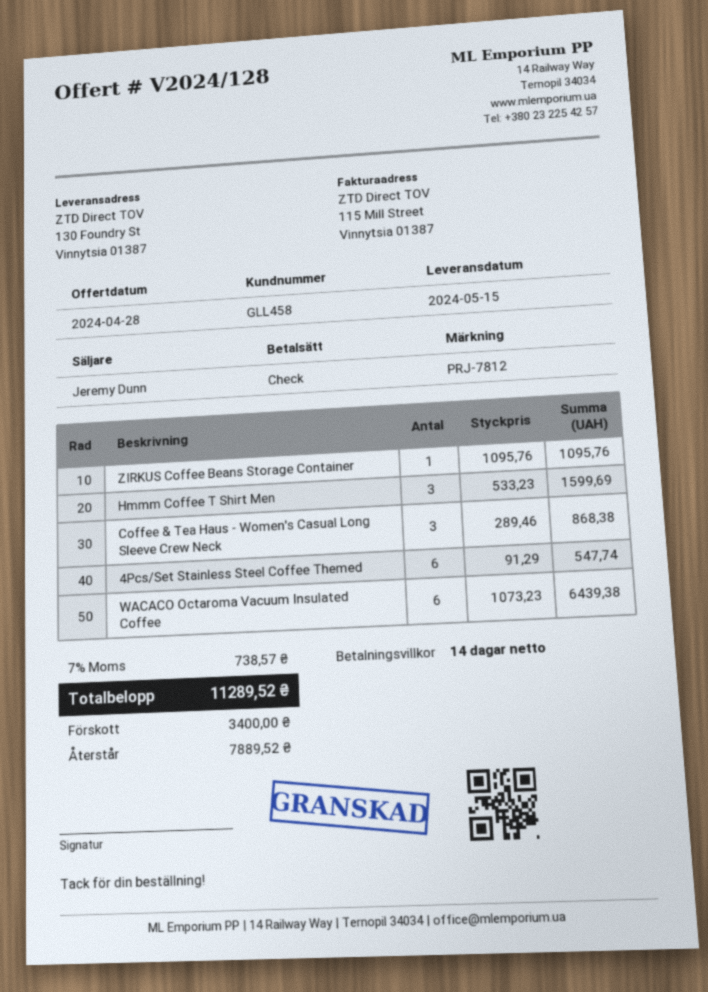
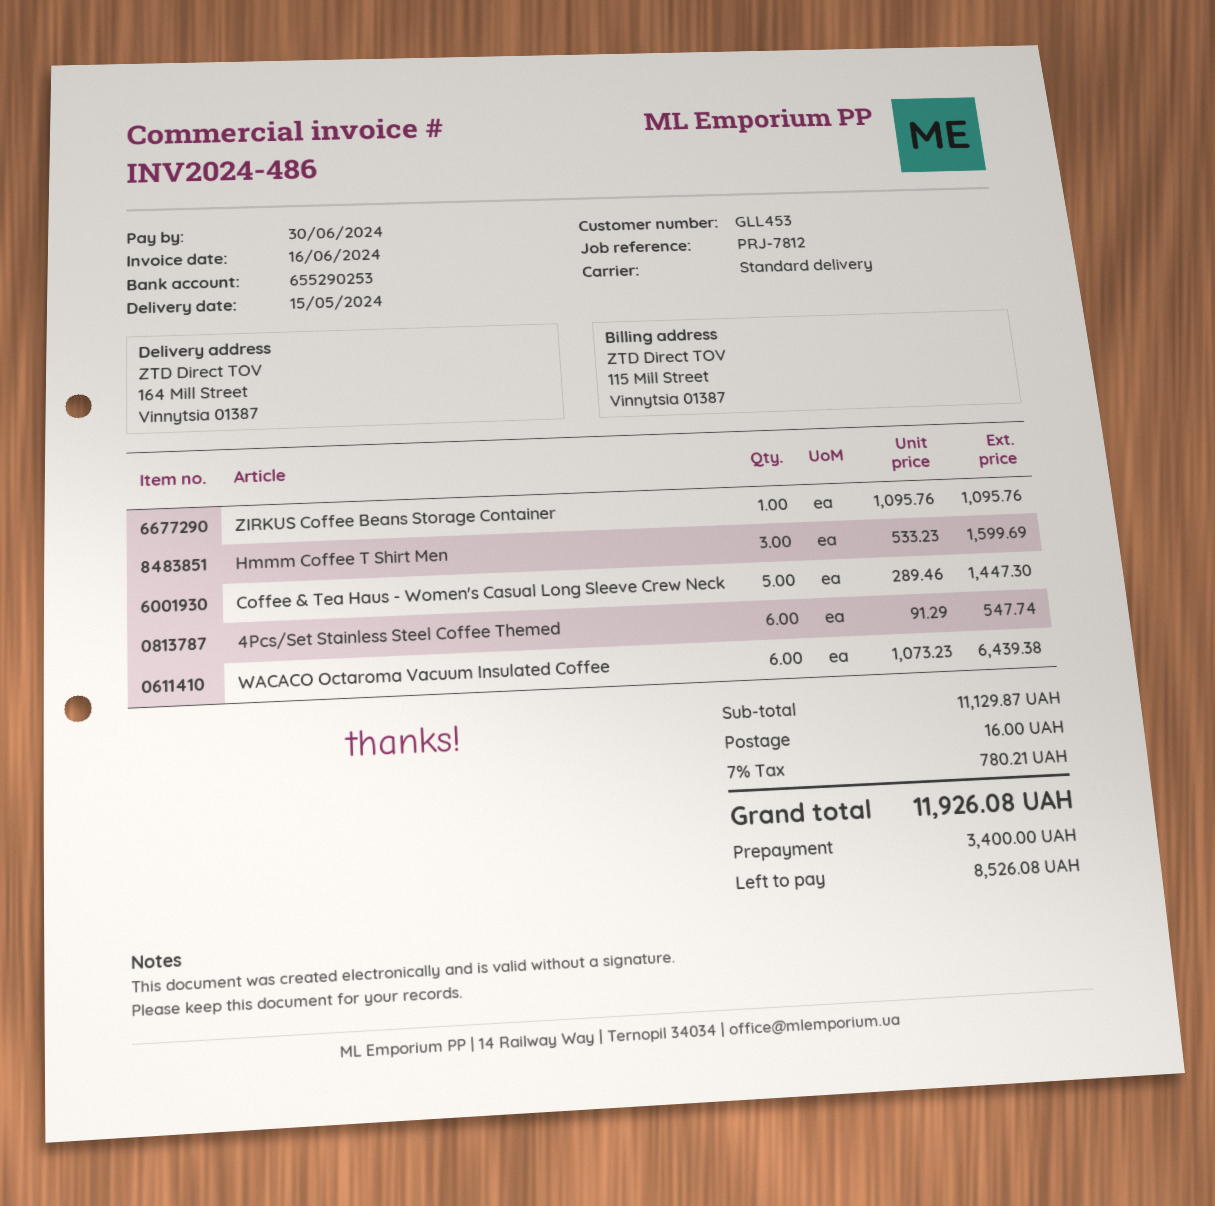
customer number: GLL458 -> GLL453
ship to: 130 Foundry St, Vinnytsia 01387 -> 164 Mill Street, Vinnytsia 01387
Coffee & Tea Haus - Women's Casual Long Sleeve Crew Neck: 3 x 289.46 = 868.38 -> 5 x 289.46 = 1447.30
shipping: none -> 16.00
tax: 7% = 738.57 -> 7% = 780.21
total: 11289.52 -> 11926.08
balance: 7889.52 -> 8526.08

